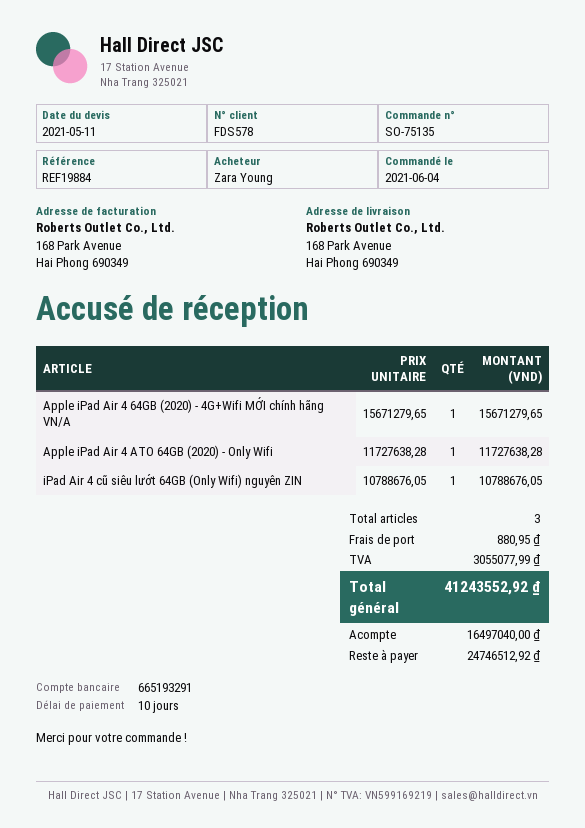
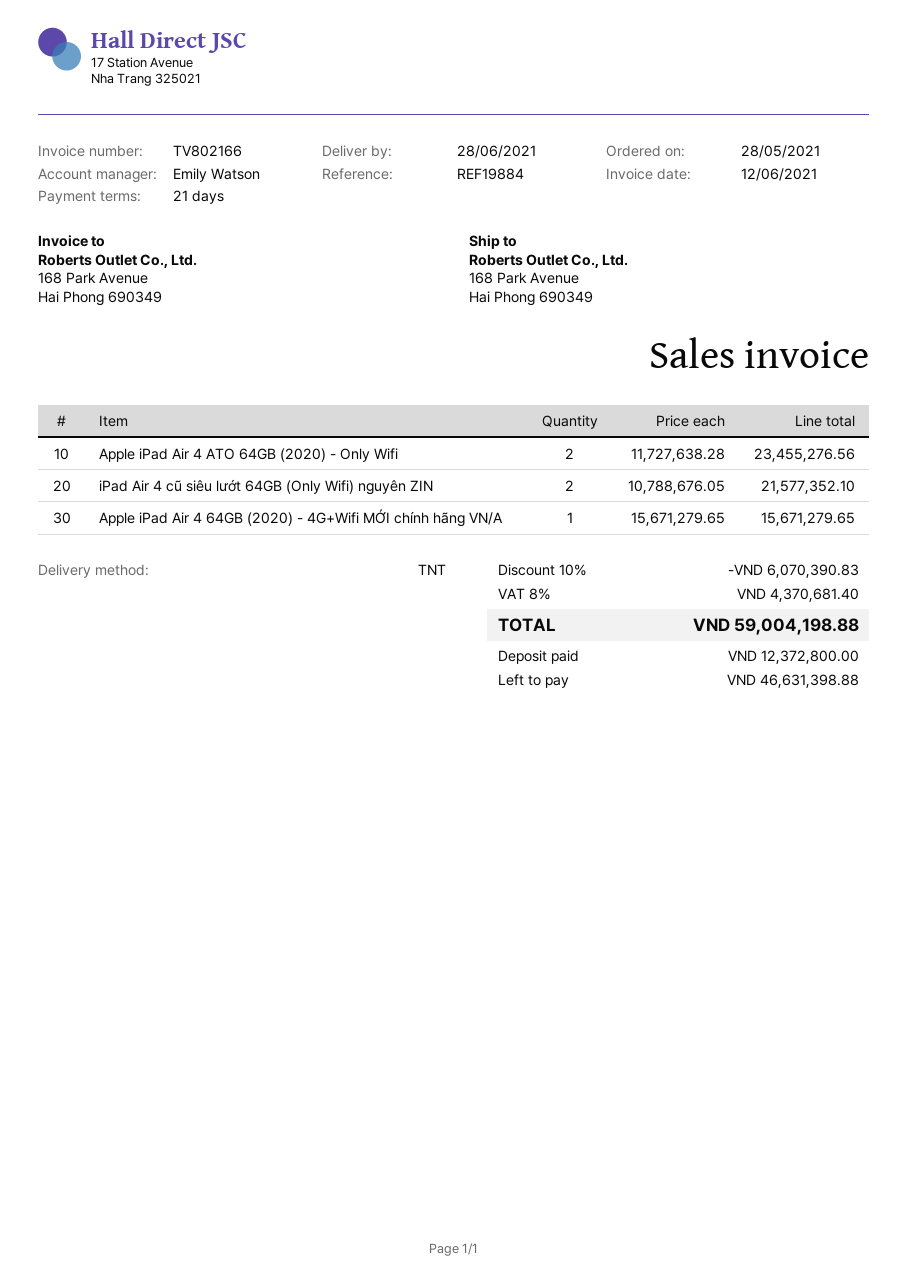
order date: 2021-06-04 -> 2021-05-28
payment terms: 10 days -> 21 days
Apple iPad Air 4 ATO 64GB (2020) - Only Wifi: 1 x 11727638.28 = 11727638.28 -> 2 x 11727638.28 = 23455276.56
iPad Air 4 cũ siêu lướt 64GB (Only Wifi) nguyên ZIN: 1 x 10788676.05 = 10788676.05 -> 2 x 10788676.05 = 21577352.10
discount: none -> 10% = 6070390.83
shipping: 880.95 -> none
tax: 3055077.99 -> 4370681.40
total: 41243552.92 -> 59004198.88
deposit: 16497040.00 -> 12372800.00
balance: 24746512.92 -> 46631398.88

